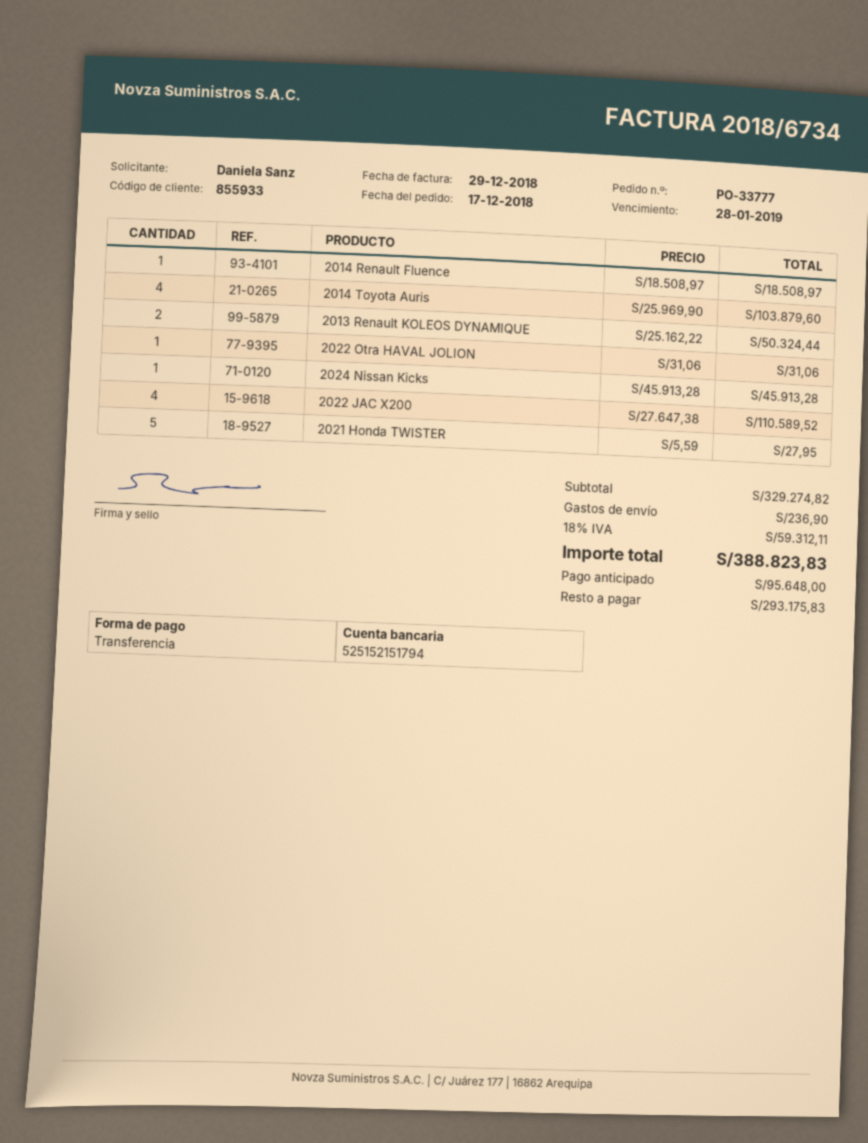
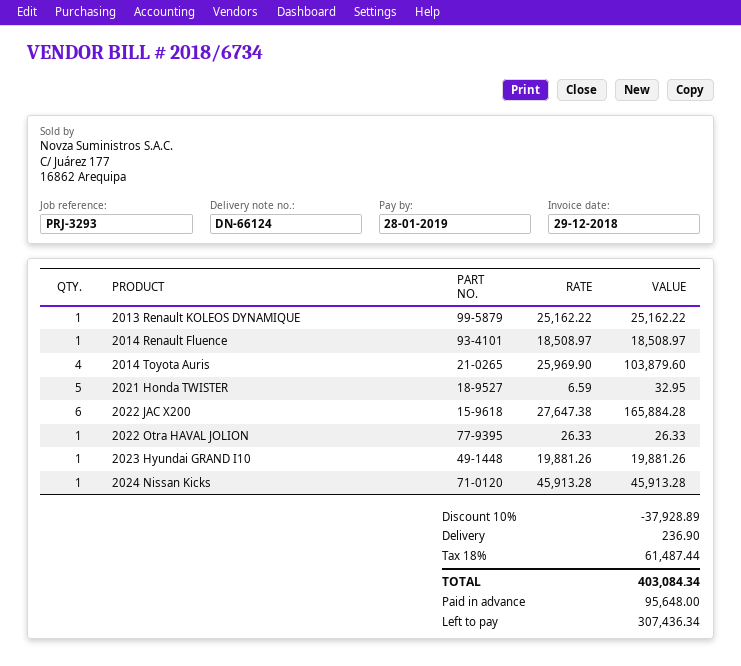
2013 Renault KOLEOS DYNAMIQUE: 2 x 25162.22 = 50324.44 -> 1 x 25162.22 = 25162.22
2022 Otra HAVAL JOLION: 1 x 31.06 = 31.06 -> 1 x 26.33 = 26.33
2022 JAC X200: 4 x 27647.38 = 110589.52 -> 6 x 27647.38 = 165884.28
2021 Honda TWISTER: 5 x 5.59 = 27.95 -> 5 x 6.59 = 32.95
2023 Hyundai GRAND I10: none -> 1 x 19881.26 = 19881.26
discount: none -> 10% = 37928.89
tax: 18% = 59312.11 -> 18% = 61487.44
total: 388823.83 -> 403084.34
balance: 293175.83 -> 307436.34

